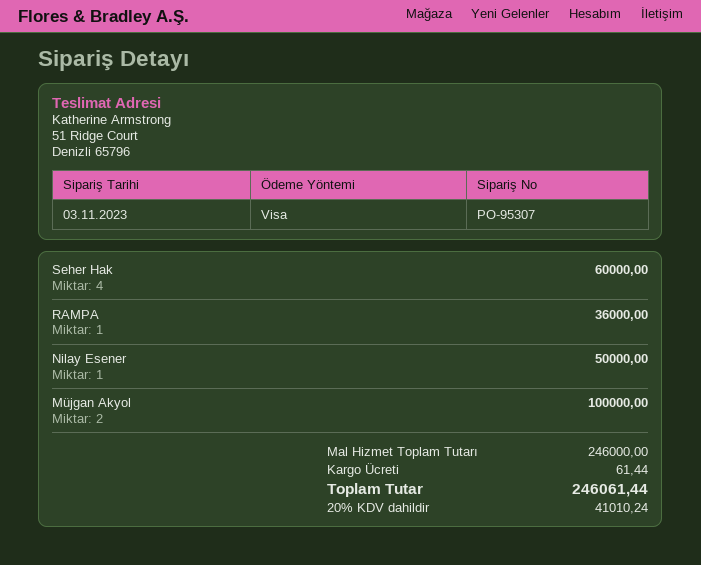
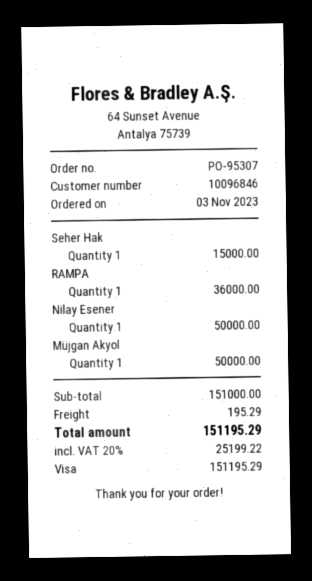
Seher Hak: 4 for 60000.00 -> 1 for 15000.00
Müjgan Akyol: 2 for 100000.00 -> 1 for 50000.00
subtotal: 246000.00 -> 151000.00
shipping: 61.44 -> 195.29
tax: 20% = 41010.24 -> 20% = 25199.22
total: 246061.44 -> 151195.29

